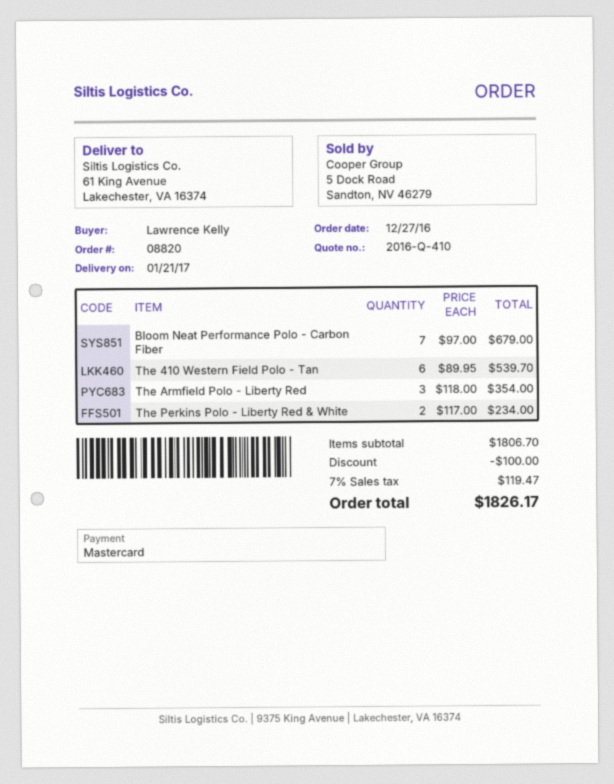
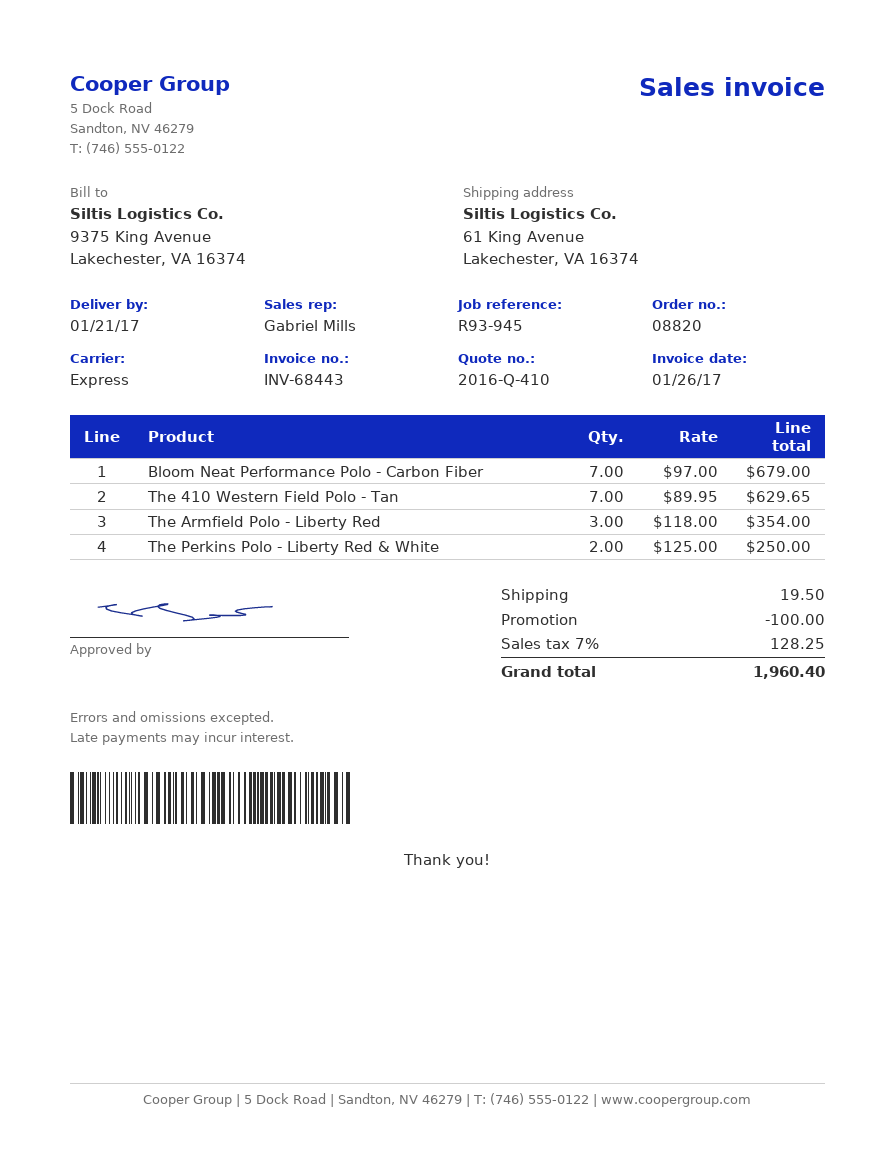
The 410 Western Field Polo - Tan: 6 x 89.95 = 539.70 -> 7 x 89.95 = 629.65
The Perkins Polo - Liberty Red & White: 2 x 117.00 = 234.00 -> 2 x 125.00 = 250.00
shipping: none -> 19.50
tax: 7% = 119.47 -> 7% = 128.25
total: 1826.17 -> 1960.40

